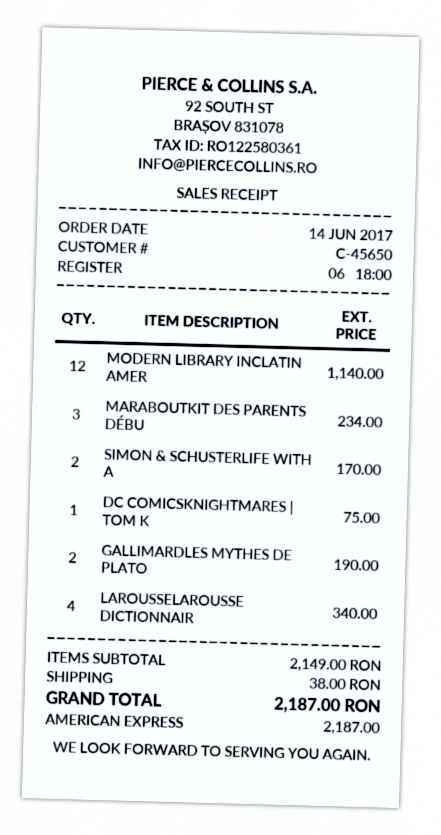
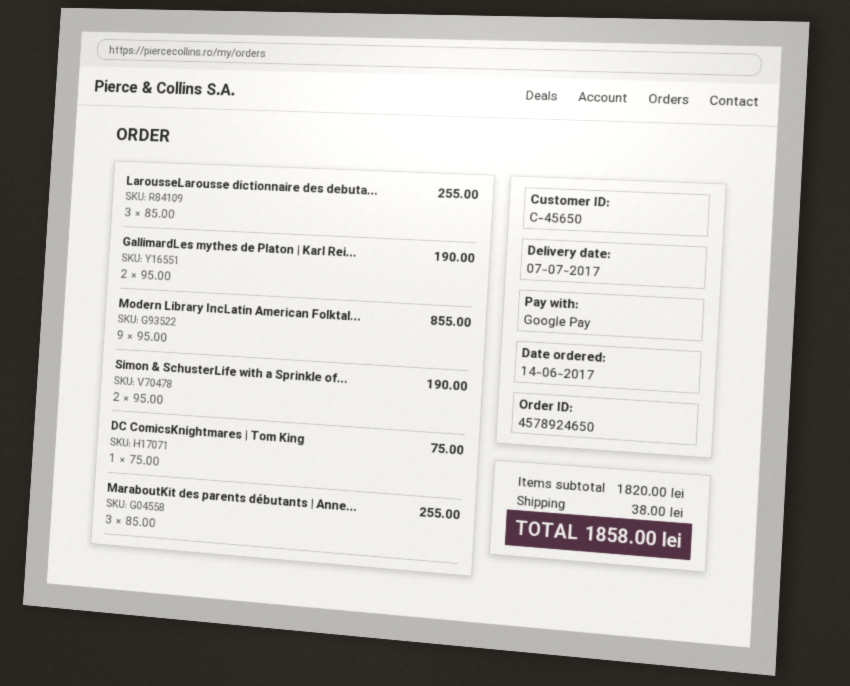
payment method: American Express -> Google Pay
MODERN LIBRARY INCLATIN AMER: 12 for 1140.00 -> 9 for 855.00
MARABOUTKIT DES PARENTS DÉBU: 3 for 234.00 -> 3 for 255.00
SIMON & SCHUSTERLIFE WITH A: 2 for 170.00 -> 2 for 190.00
LAROUSSELAROUSSE DICTIONNAIR: 4 for 340.00 -> 3 for 255.00
subtotal: 2149.00 -> 1820.00
total: 2187.00 -> 1858.00

